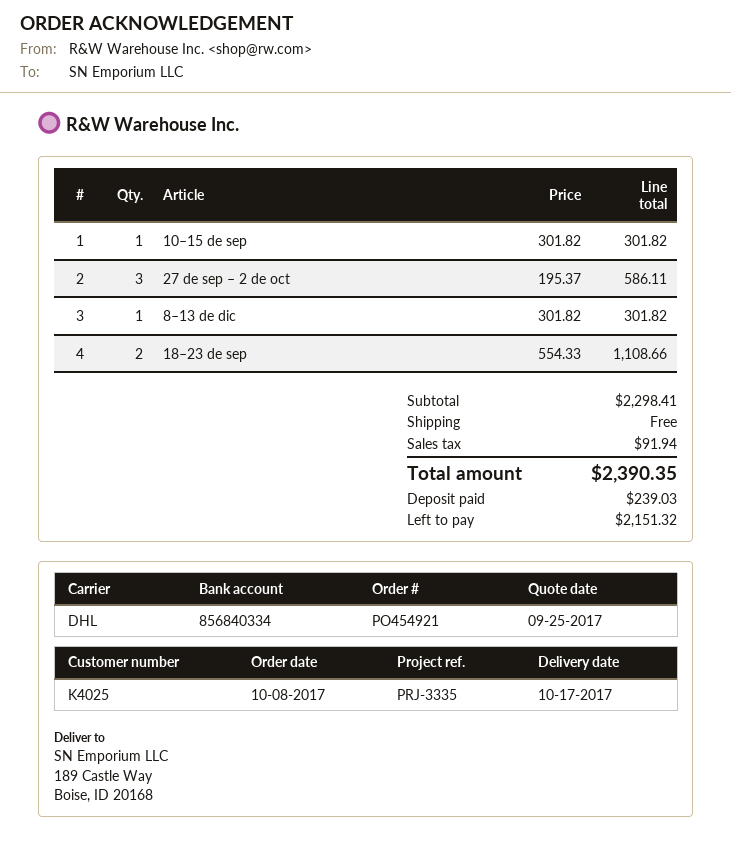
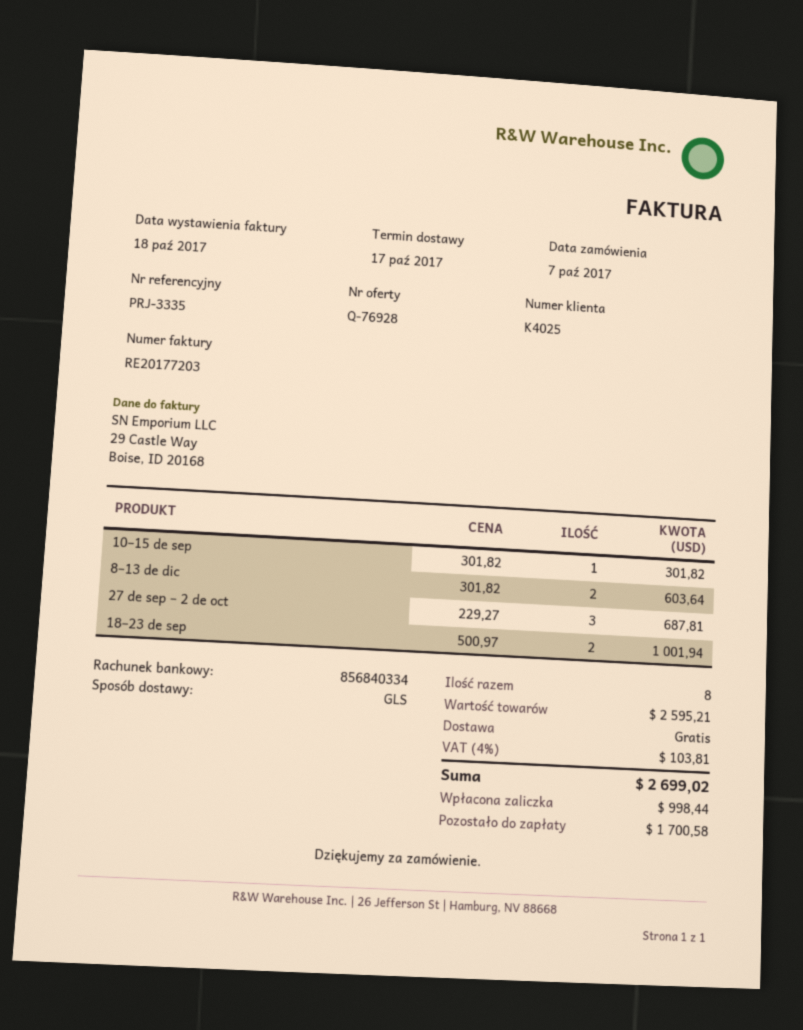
order date: 2017-10-08 -> 2017-10-07
shipping method: DHL -> GLS
27 de sep – 2 de oct: 3 x 195.37 = 586.11 -> 3 x 229.27 = 687.81
8–13 de dic: 1 x 301.82 = 301.82 -> 2 x 301.82 = 603.64
18–23 de sep: 2 x 554.33 = 1108.66 -> 2 x 500.97 = 1001.94
subtotal: 2298.41 -> 2595.21
tax: 91.94 -> 103.81
total: 2390.35 -> 2699.02
deposit: 239.03 -> 998.44
balance: 2151.32 -> 1700.58

